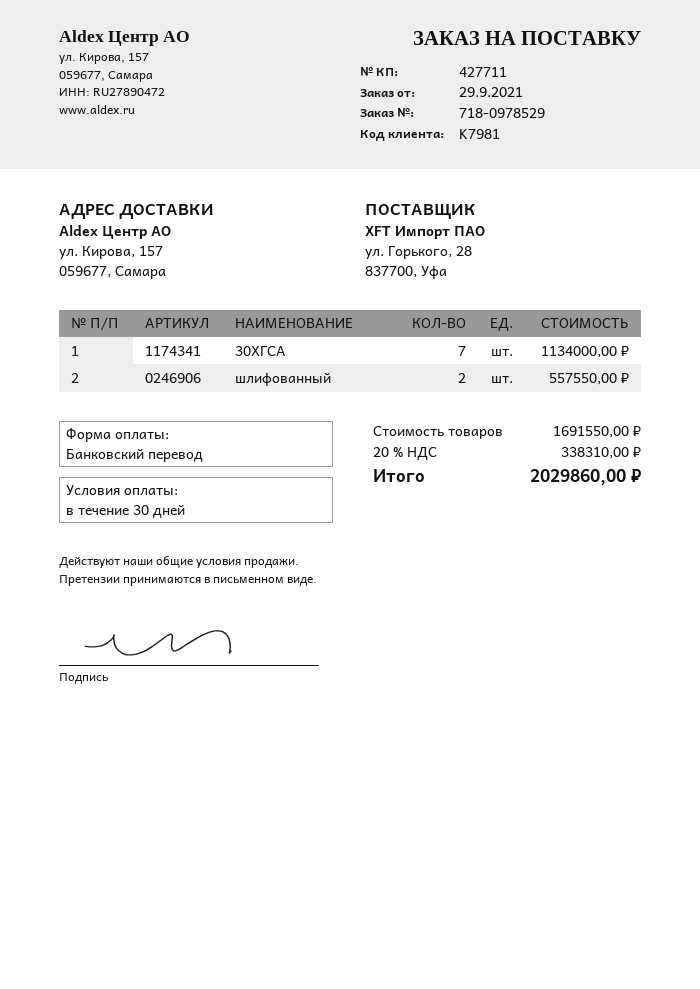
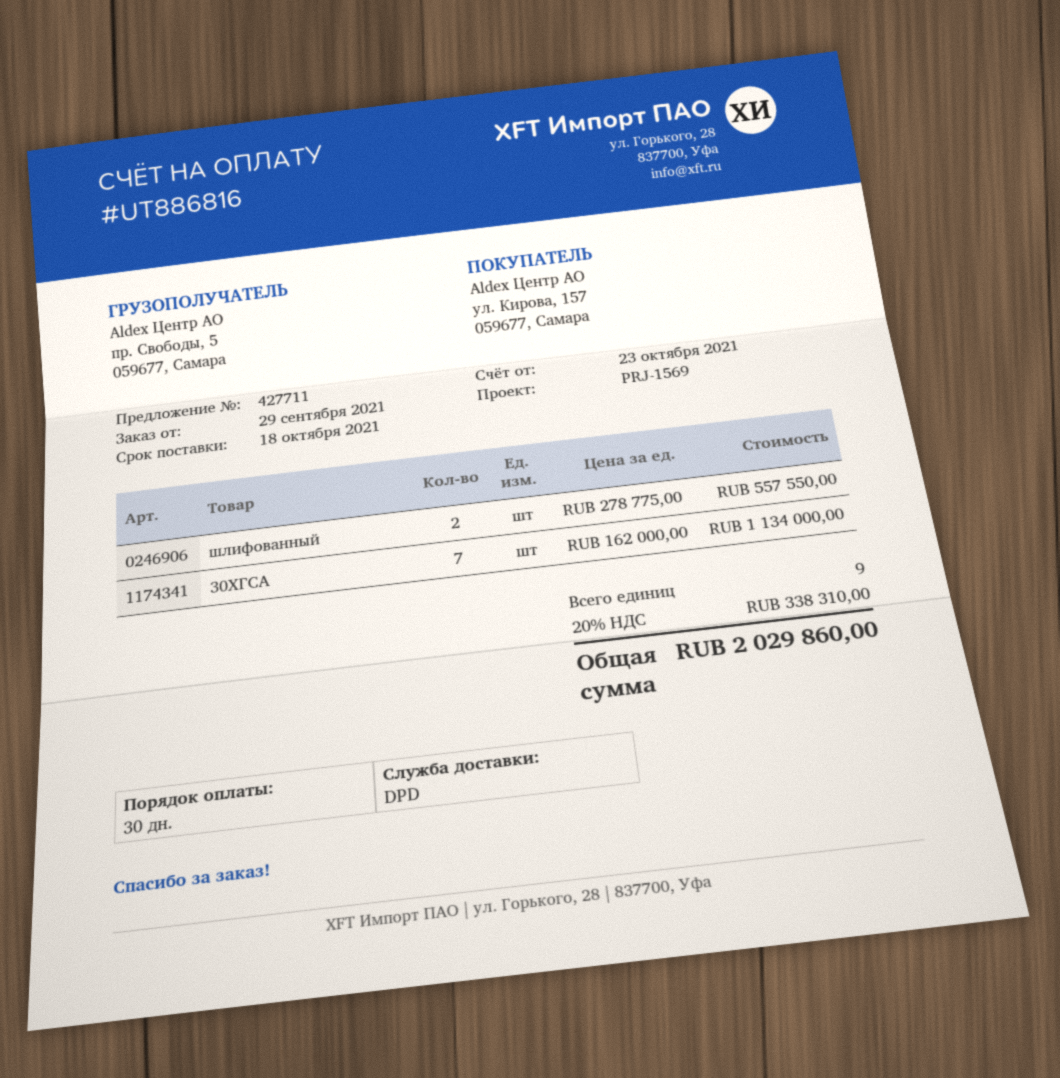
ship to: ул. Кирова, 157, 059677, Самара -> пр. Свободы, 5, 059677, Самара

